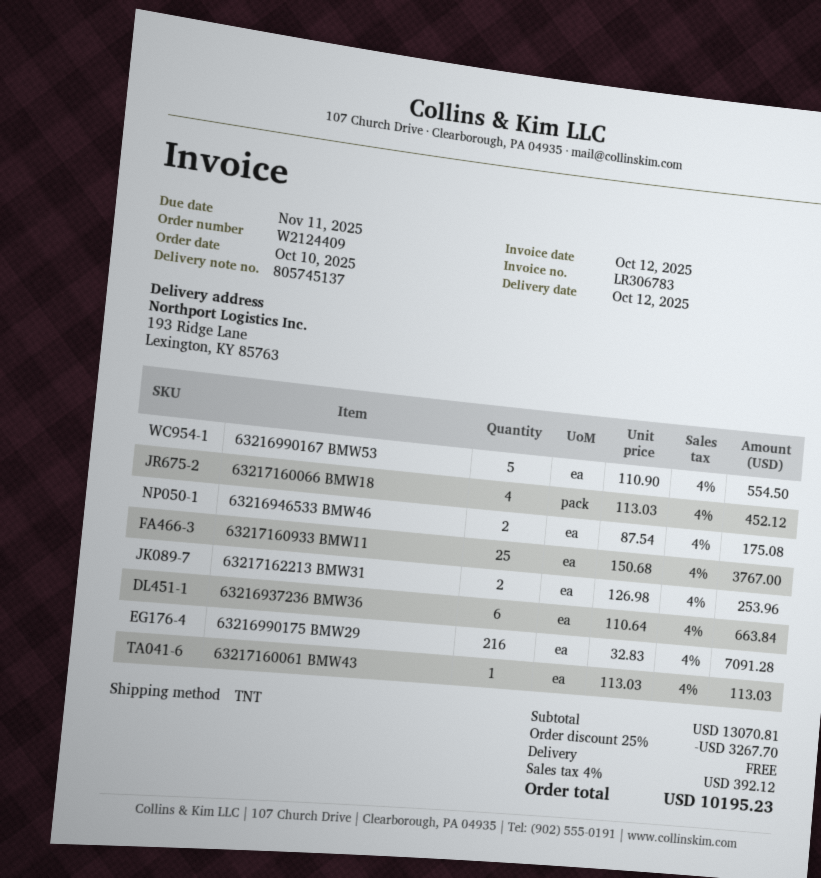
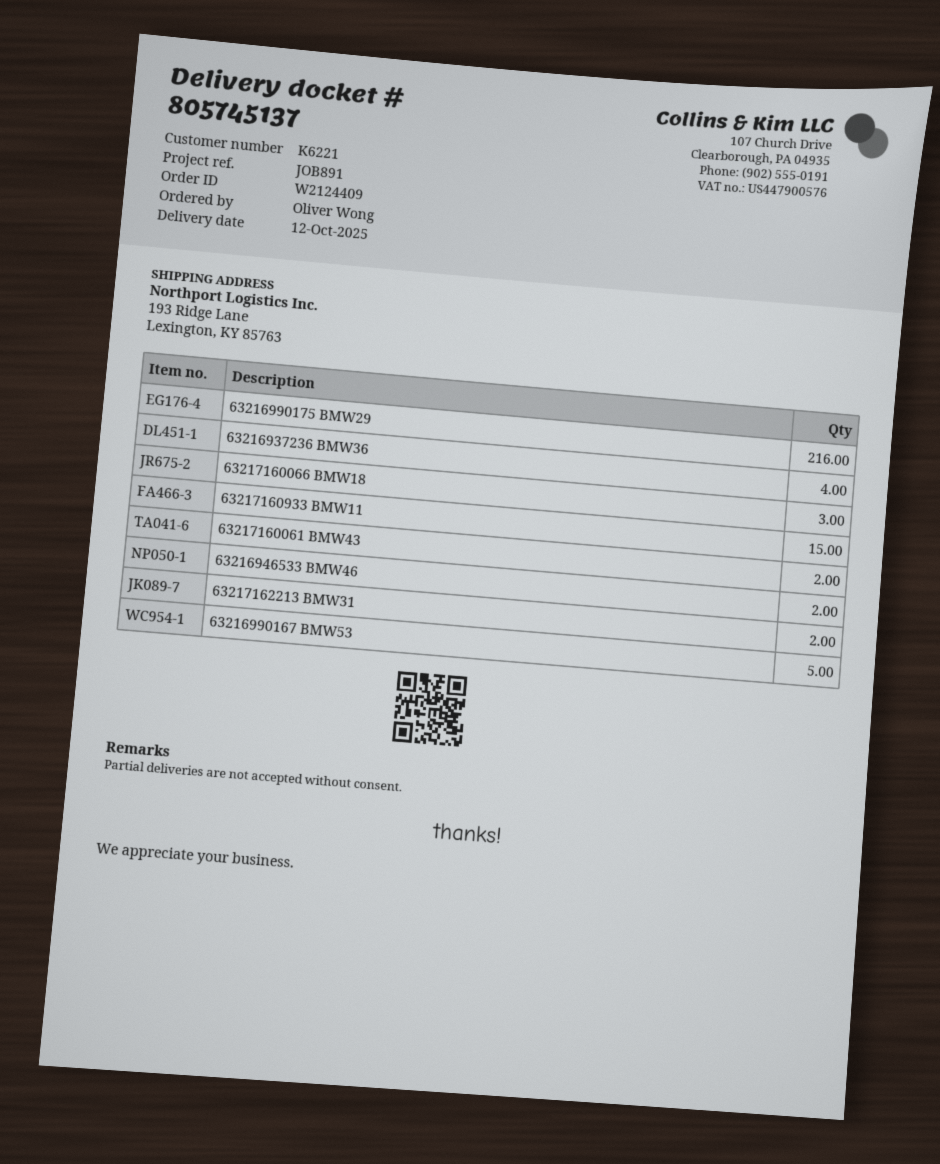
63217160066 BMW18: 4 -> 3
63217160933 BMW11: 25 -> 15
63216937236 BMW36: 6 -> 4
63217160061 BMW43: 1 -> 2

